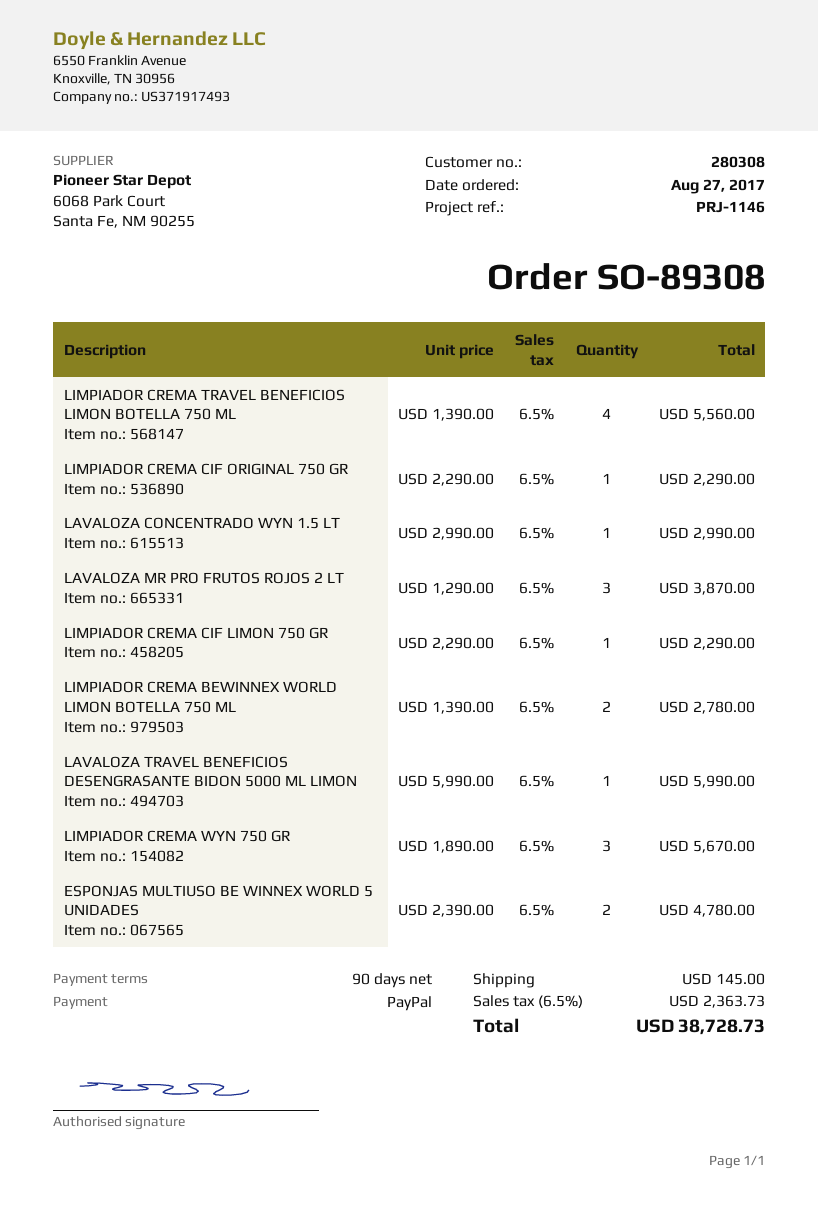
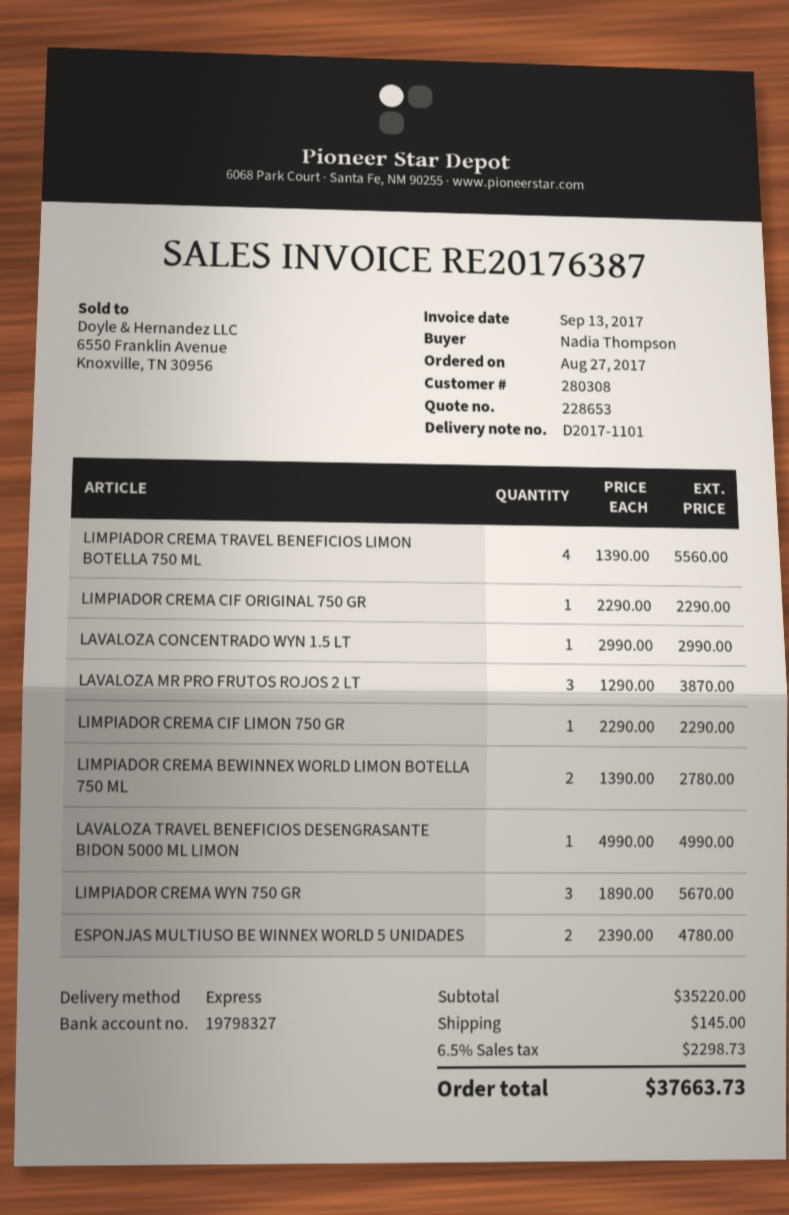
LAVALOZA TRAVEL BENEFICIOS DESENGRASANTE BIDON 5000 ML LIMON: 1 x 5990.00 = 5990.00 -> 1 x 4990.00 = 4990.00
tax: 6.5% = 2363.73 -> 6.5% = 2298.73
total: 38728.73 -> 37663.73

